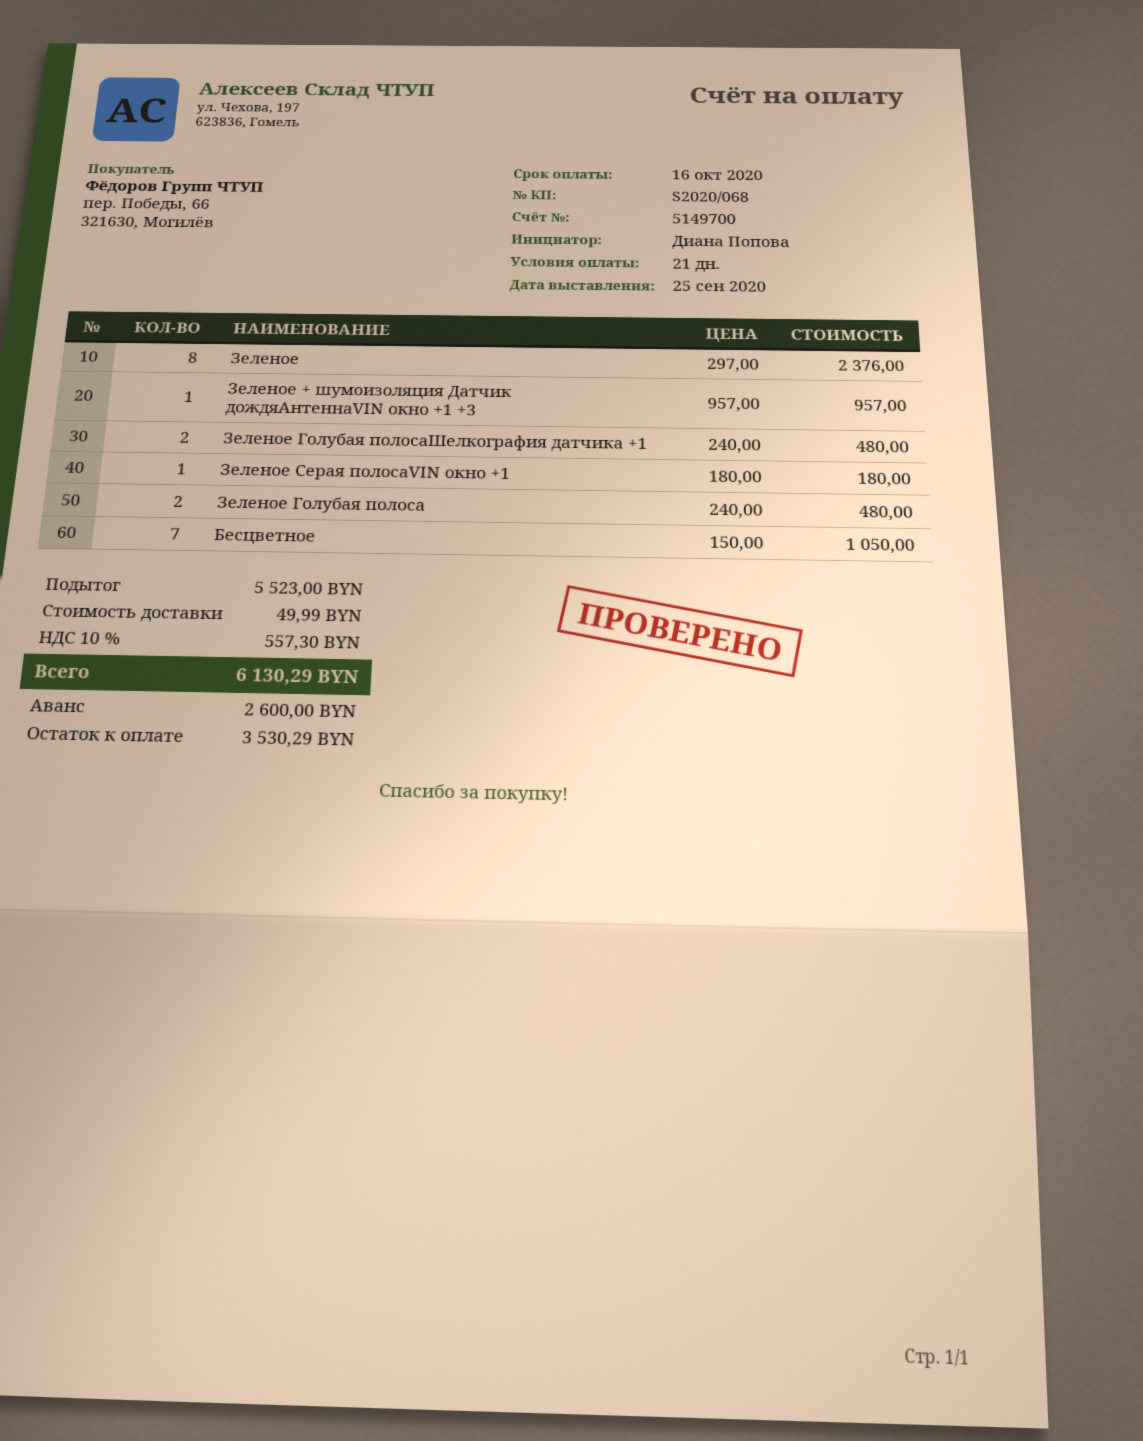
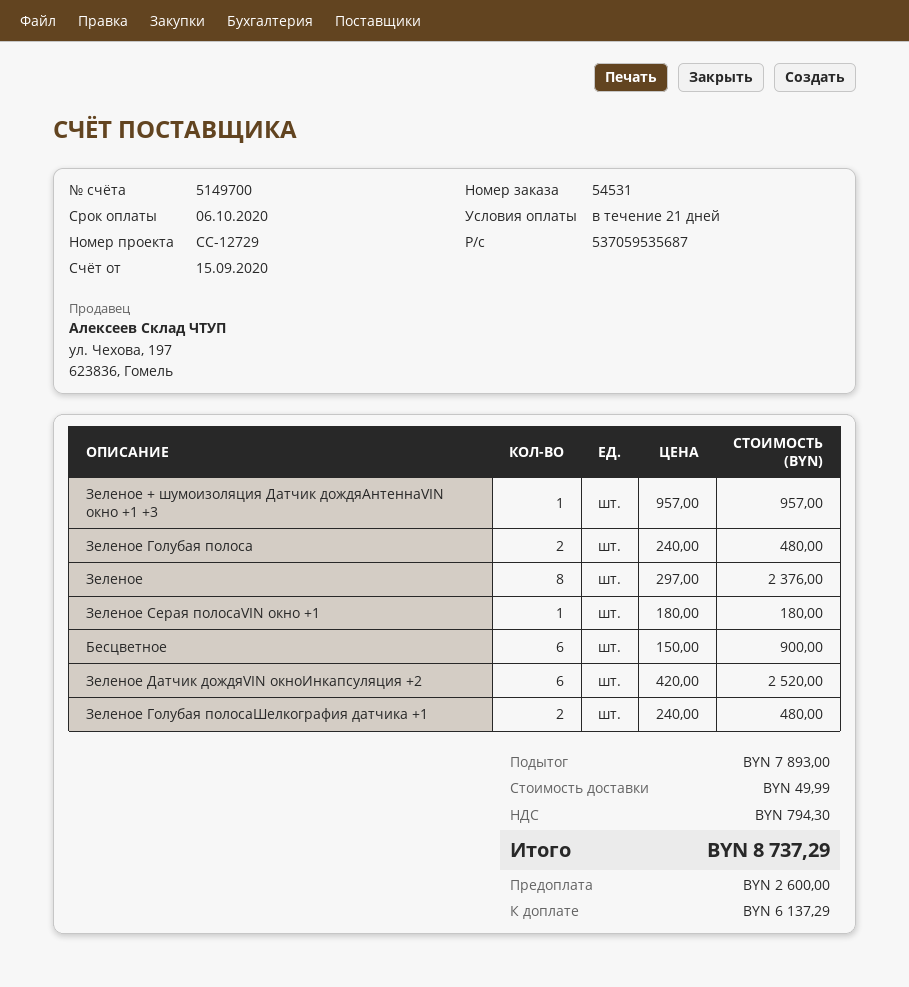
invoice date: 2020-09-25 -> 2020-09-15
due date: 2020-10-16 -> 2020-10-06
Бесцветное: 7 x 150.00 = 1050.00 -> 6 x 150.00 = 900.00
Зеленое Датчик дождяVIN окноИнкапсуляция +2: none -> 6 x 420.00 = 2520.00
subtotal: 5523.00 -> 7893.00
tax: 557.30 -> 794.30
total: 6130.29 -> 8737.29
balance: 3530.29 -> 6137.29

